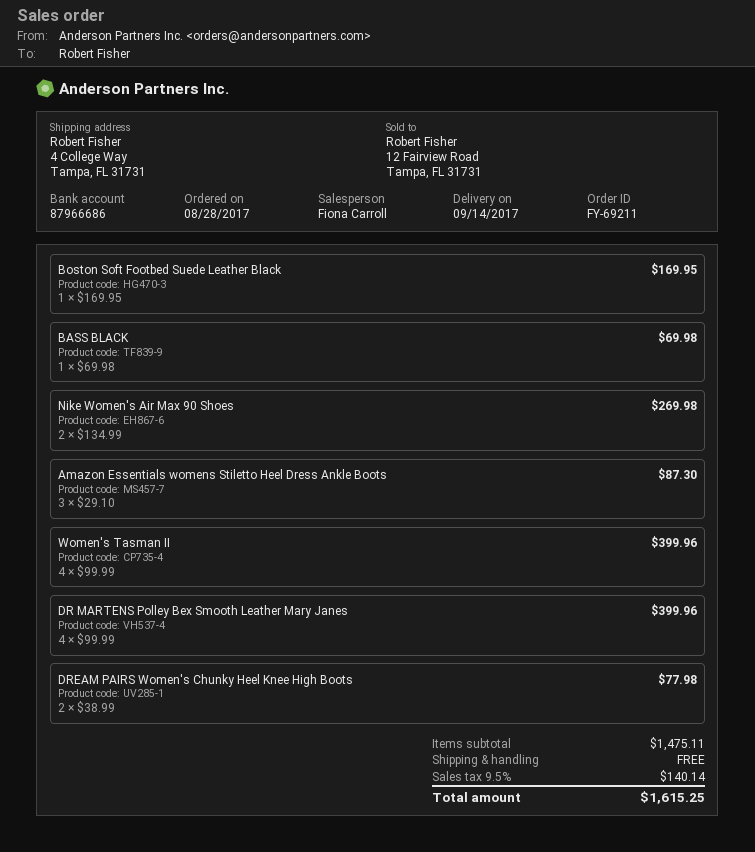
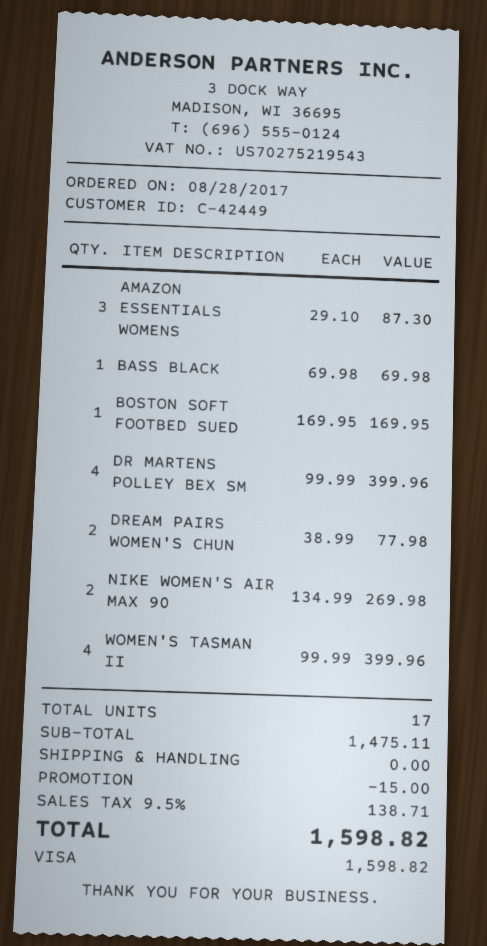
discount: none -> 15.00
tax: 9.5% = 140.14 -> 9.5% = 138.71
total: 1615.25 -> 1598.82

